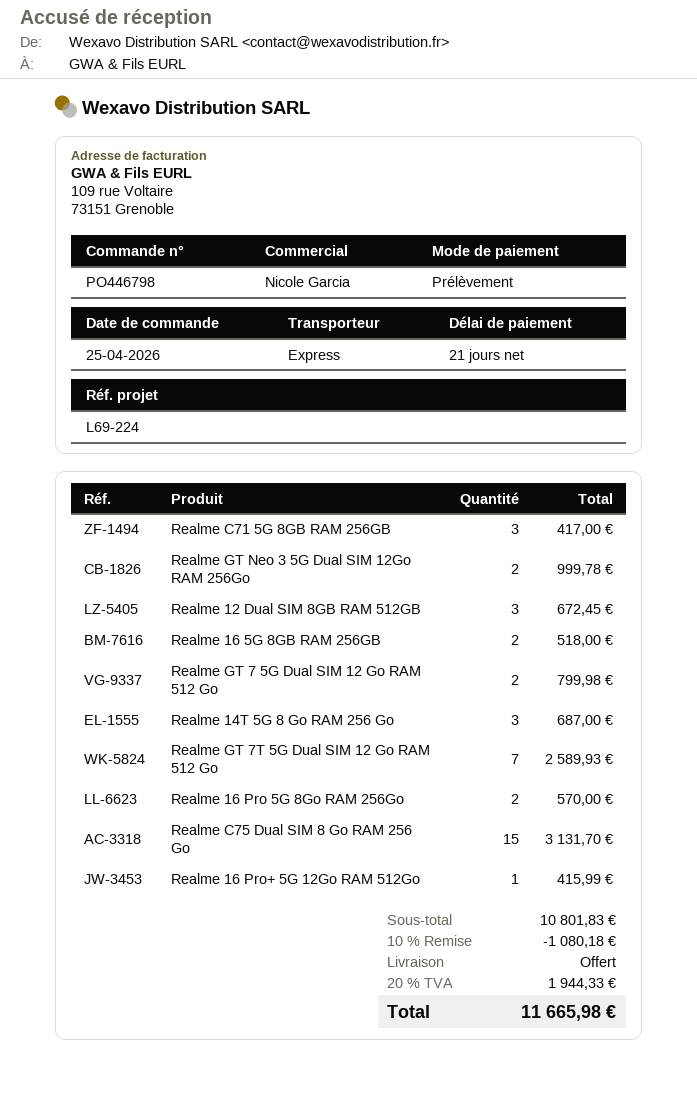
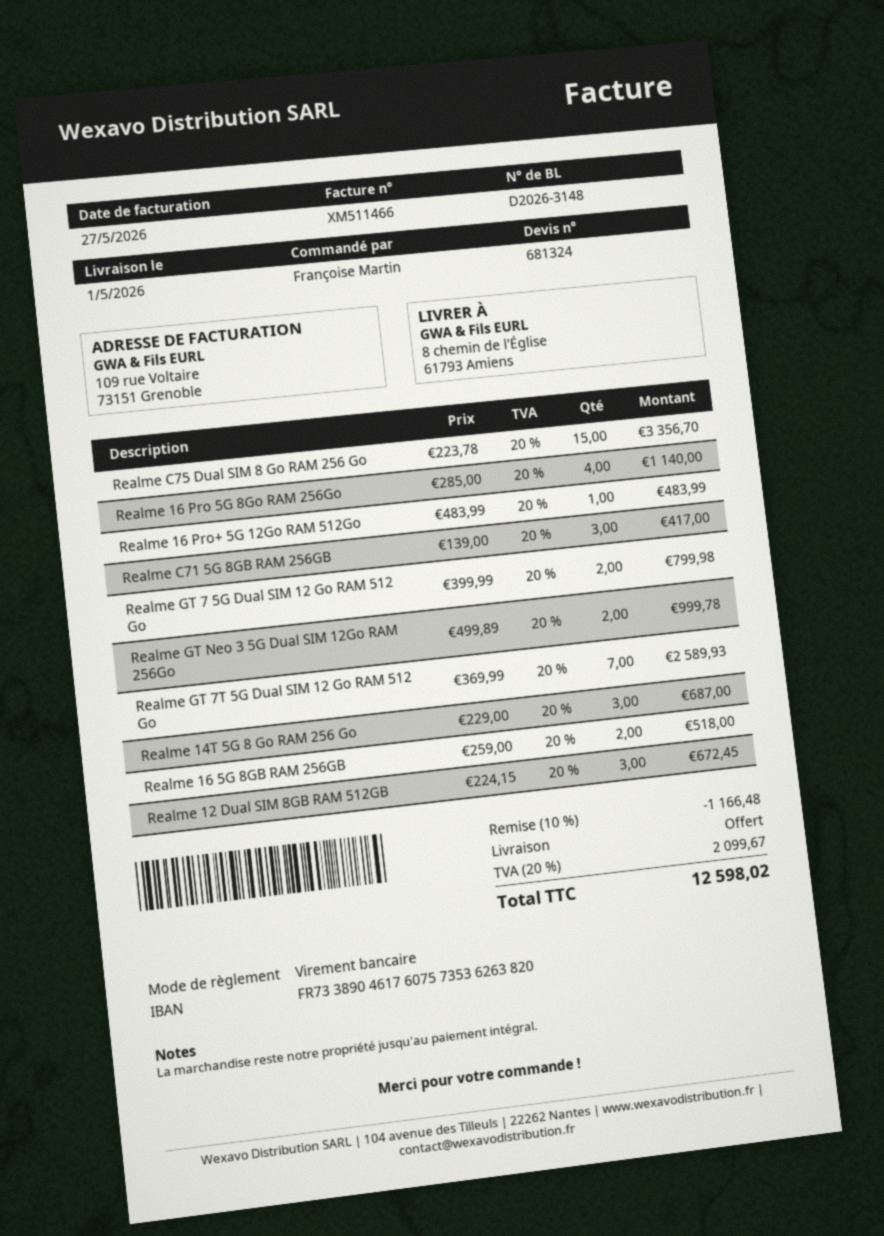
payment method: direct debit -> bank transfer
Realme 16 Pro 5G 8Go RAM 256Go: 2 for 570.00 -> 4 for 1140.00
Realme C75 Dual SIM 8 Go RAM 256 Go: 15 for 3131.70 -> 15 for 3356.70
Realme 16 Pro+ 5G 12Go RAM 512Go: 1 for 415.99 -> 1 for 483.99
discount: 10% = 1080.18 -> 10% = 1166.48
tax: 20% = 1944.33 -> 20% = 2099.67
total: 11665.98 -> 12598.02

